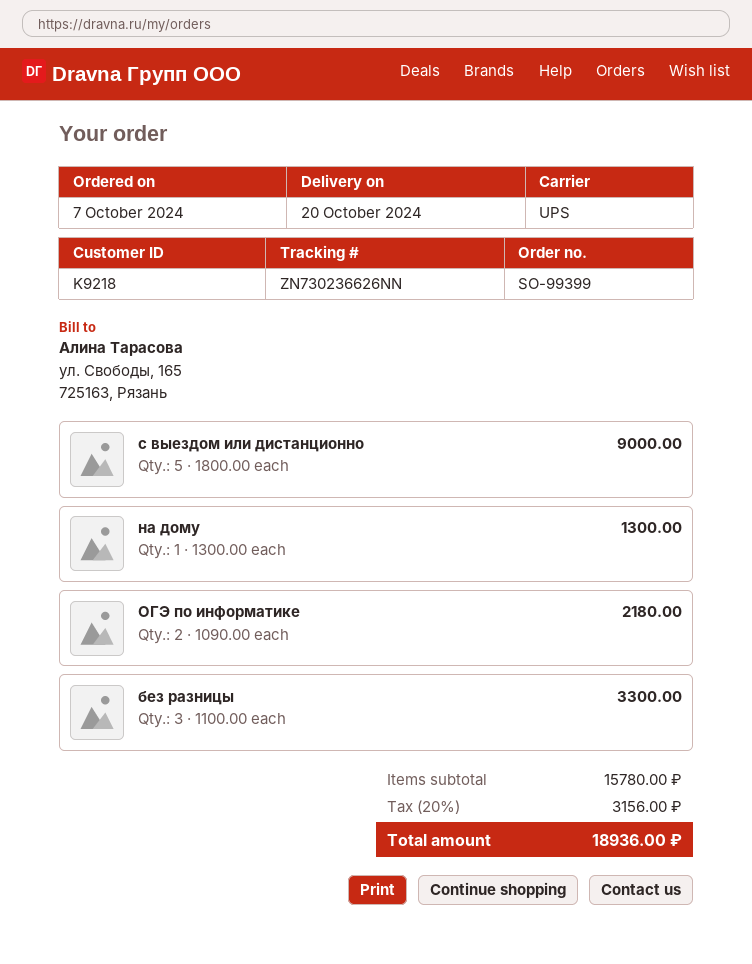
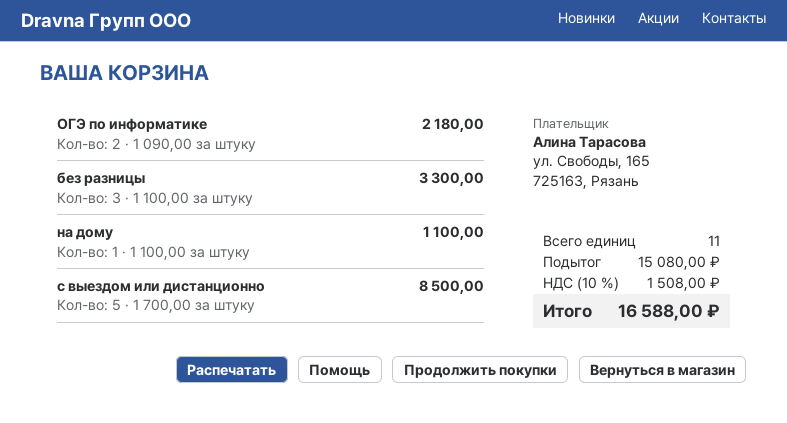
с выездом или дистанционно: 5 x 1800.00 = 9000.00 -> 5 x 1700.00 = 8500.00
на дому: 1 x 1300.00 = 1300.00 -> 1 x 1100.00 = 1100.00
subtotal: 15780.00 -> 15080.00
tax: 20% = 3156.00 -> 10% = 1508.00
total: 18936.00 -> 16588.00

